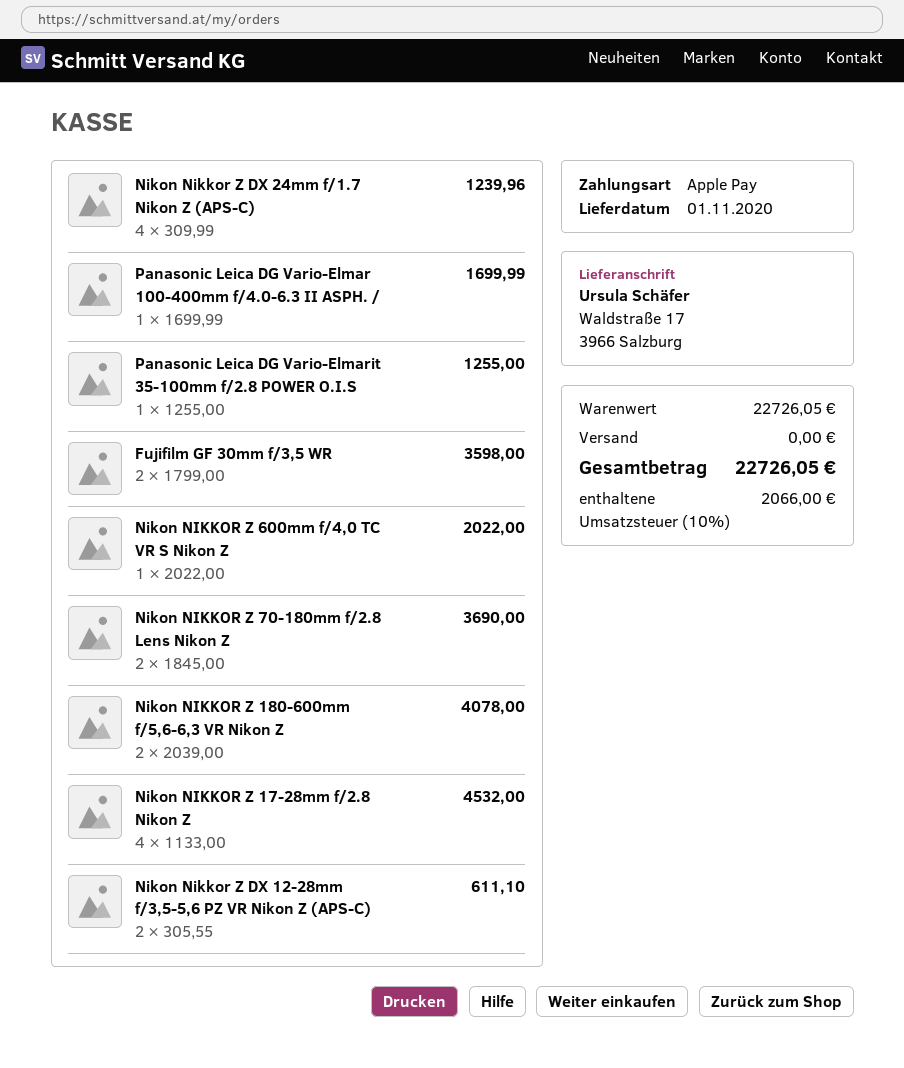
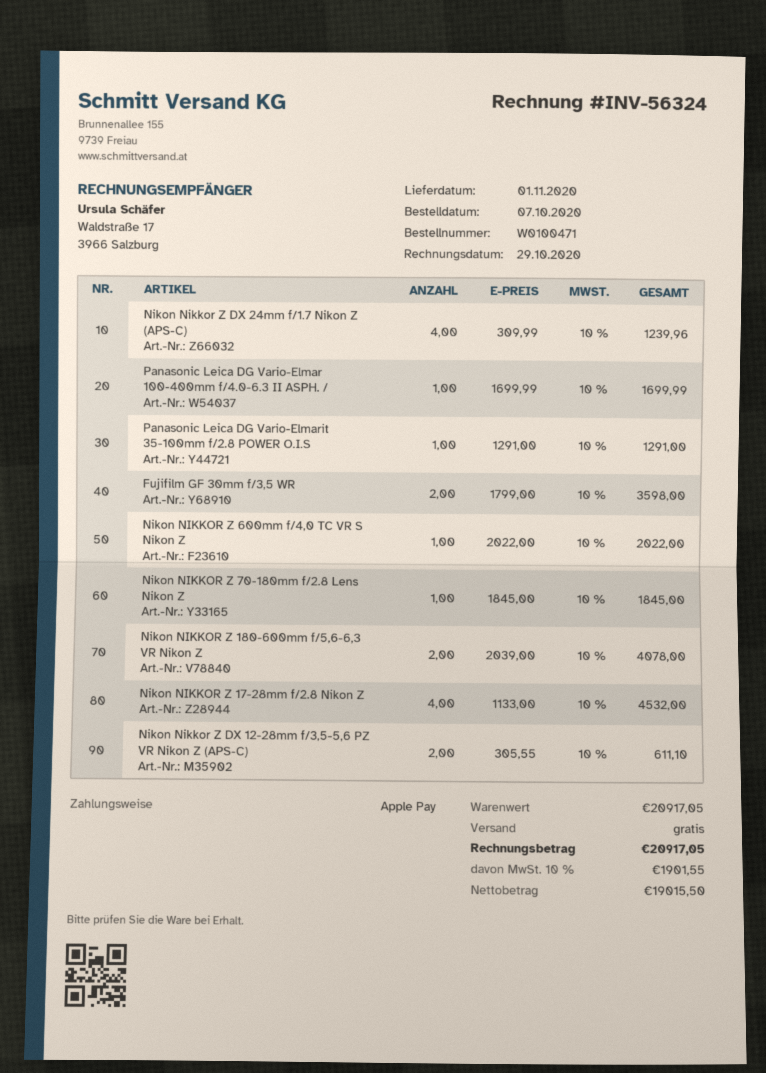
Panasonic Leica DG Vario-Elmarit 35-100mm f/2.8 POWER O.I.S: 1 x 1255.00 = 1255.00 -> 1 x 1291.00 = 1291.00
Nikon NIKKOR Z 70-180mm f/2.8 Lens Nikon Z: 2 x 1845.00 = 3690.00 -> 1 x 1845.00 = 1845.00
subtotal: 22726.05 -> 20917.05
tax: 10% = 2066.00 -> 10% = 1901.55
total: 22726.05 -> 20917.05

